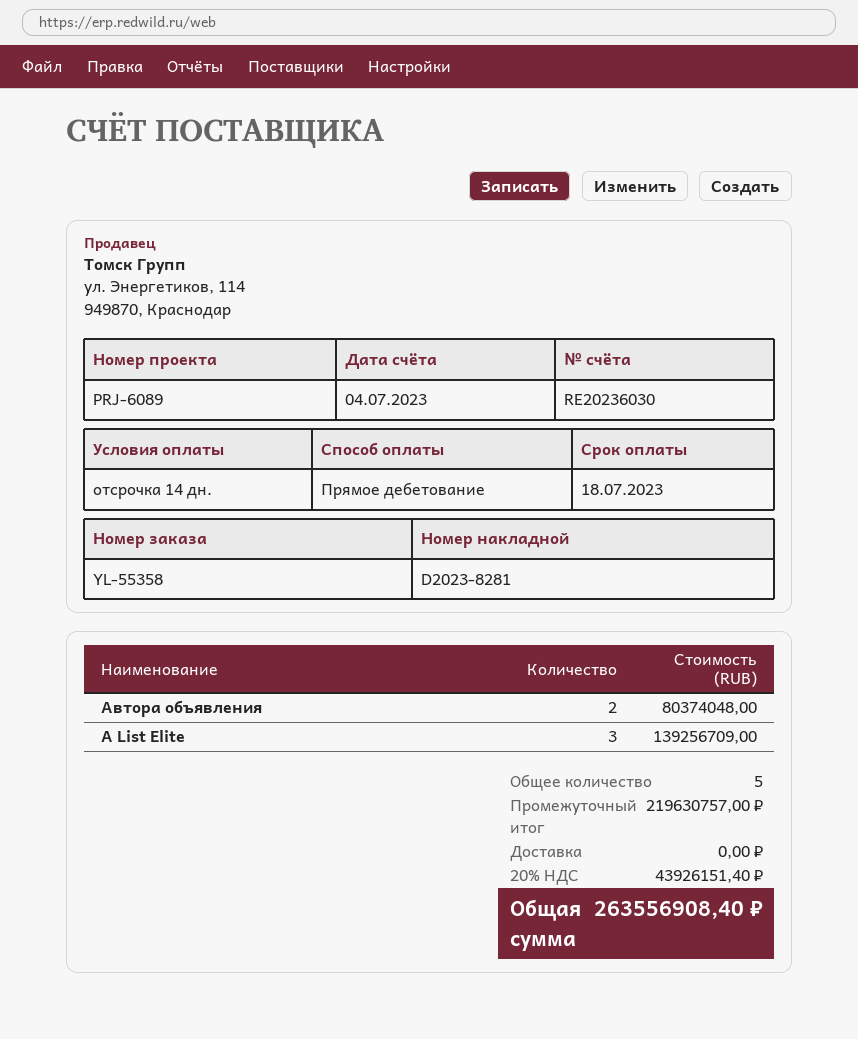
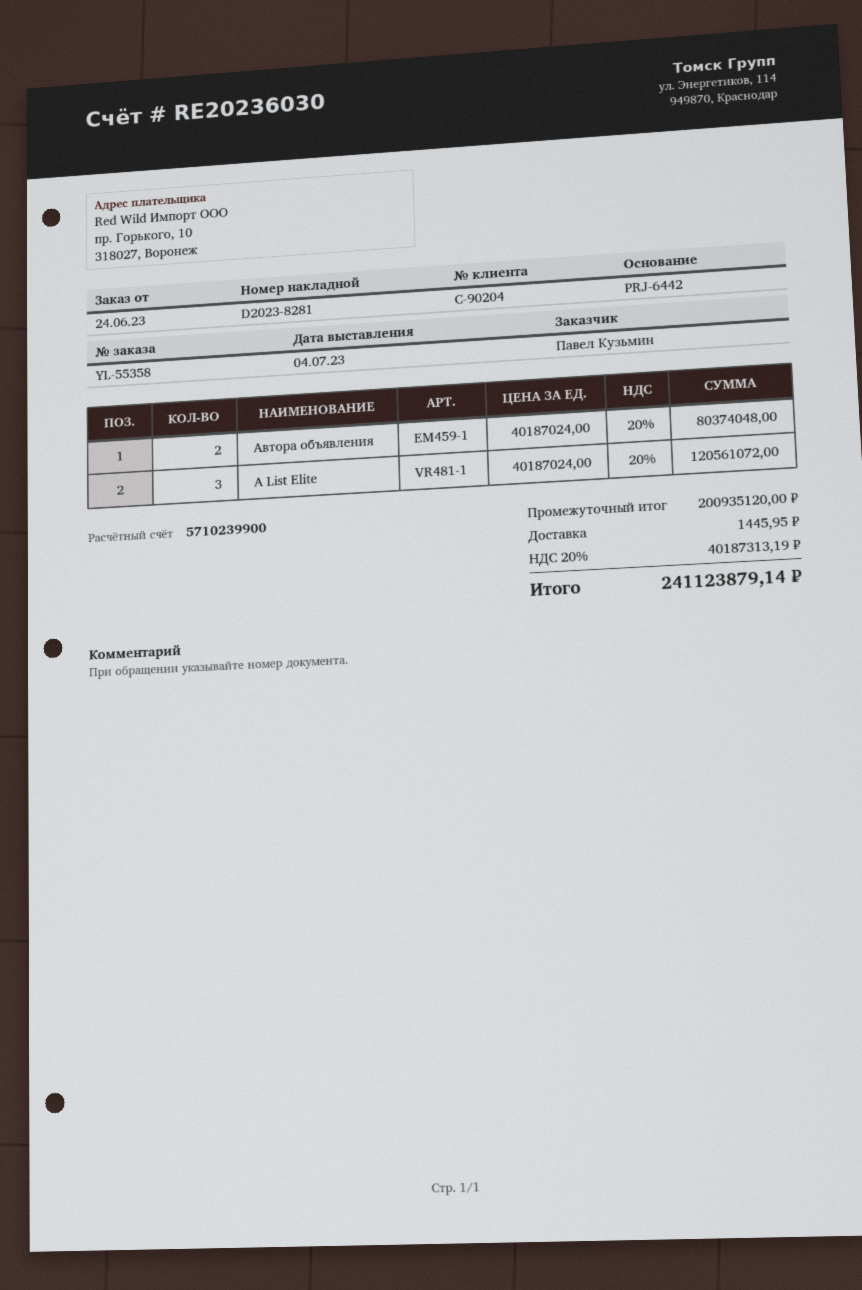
reference: PRJ-6089 -> PRJ-6442
A List Elite: 3 for 139256709.00 -> 3 for 120561072.00
subtotal: 219630757.00 -> 200935120.00
shipping: 0.00 -> 1445.95
tax: 20% = 43926151.40 -> 20% = 40187313.19
total: 263556908.40 -> 241123879.14

